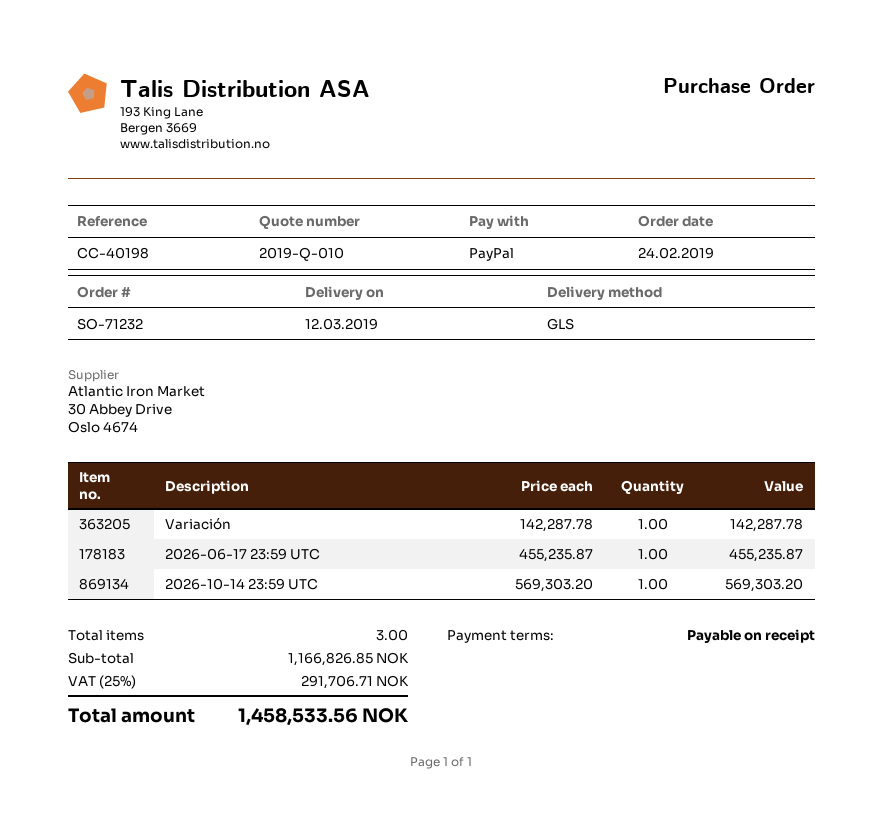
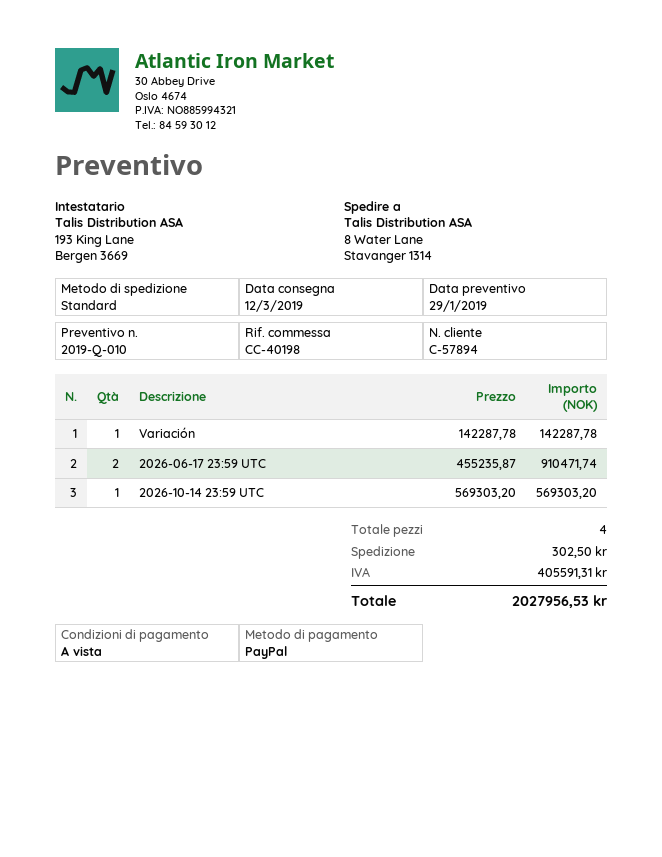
shipping method: GLS -> standard
2026-06-17 23:59 UTC: 1 x 455235.87 = 455235.87 -> 2 x 455235.87 = 910471.74
total quantity: 3 -> 4
shipping: none -> 302.50
tax: 291706.71 -> 405591.31
total: 1458533.56 -> 2027956.53

